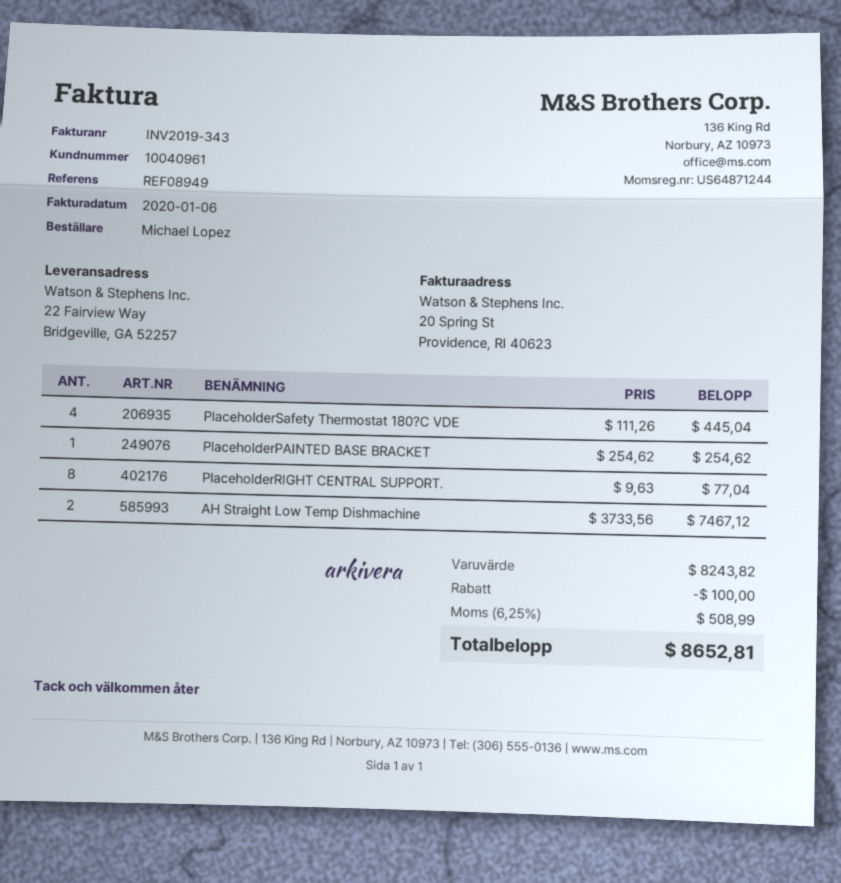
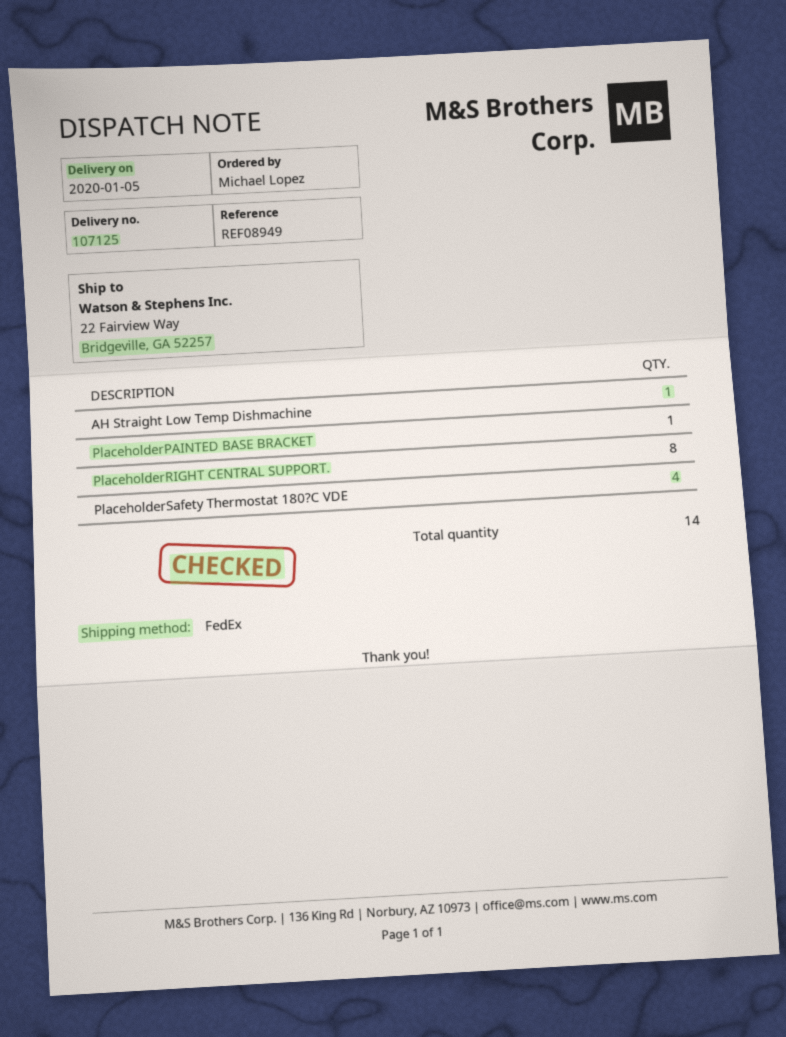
AH Straight Low Temp Dishmachine: 2 -> 1

